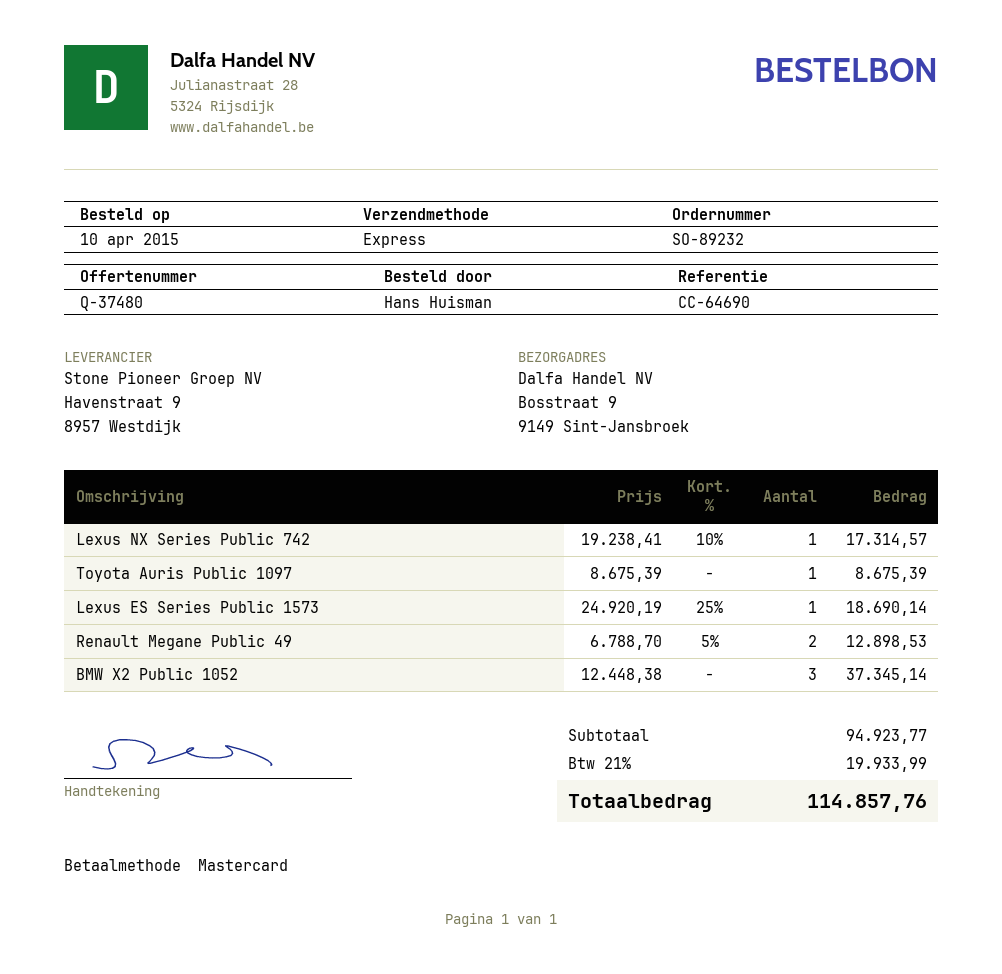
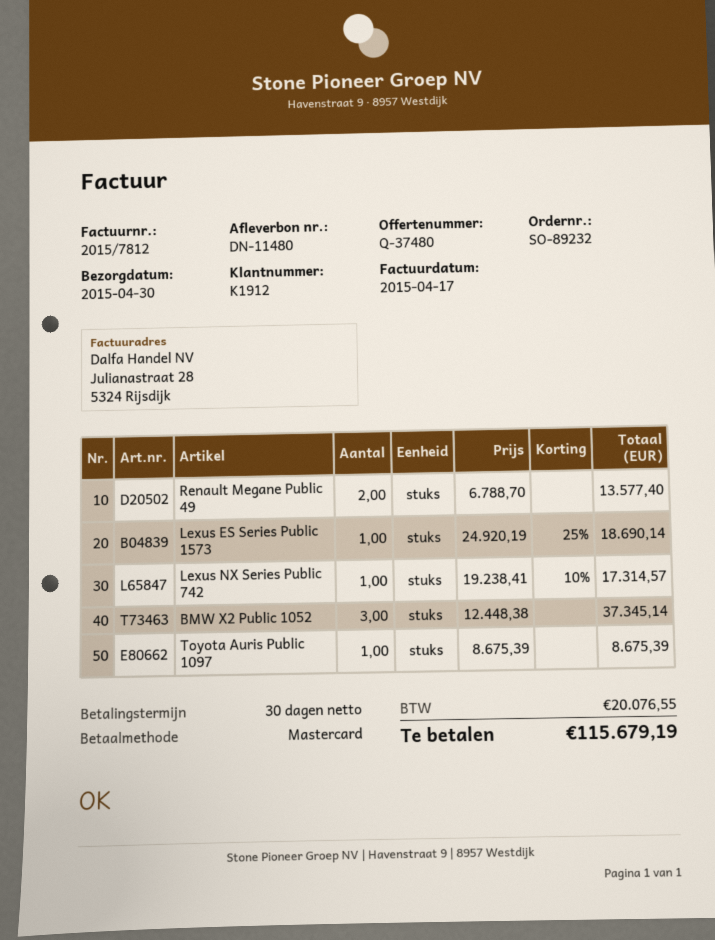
Renault Megane Public 49: 2 x 6788.70 - 5% = 12898.53 -> 2 x 6788.70 = 13577.40
tax: 19933.99 -> 20076.55
total: 114857.76 -> 115679.19

